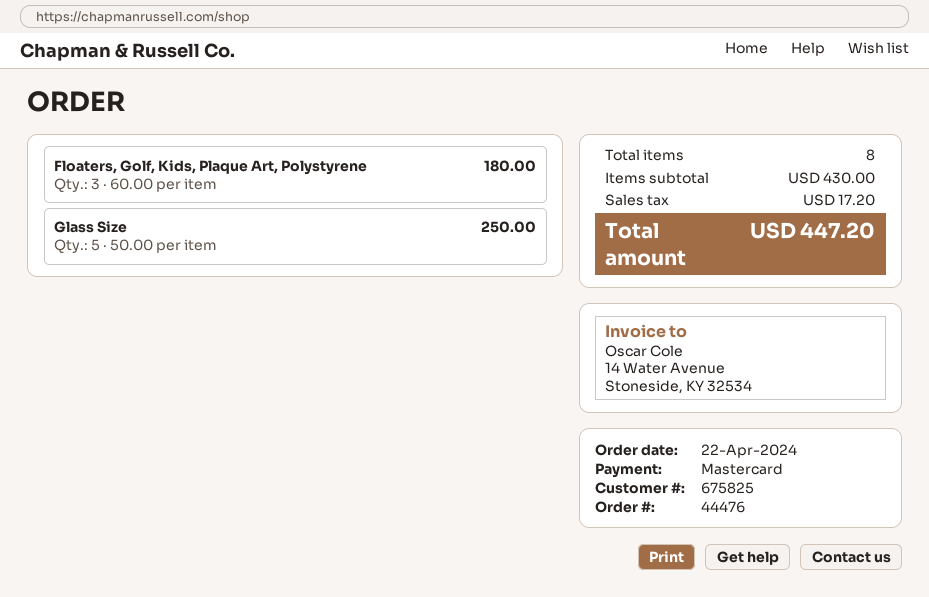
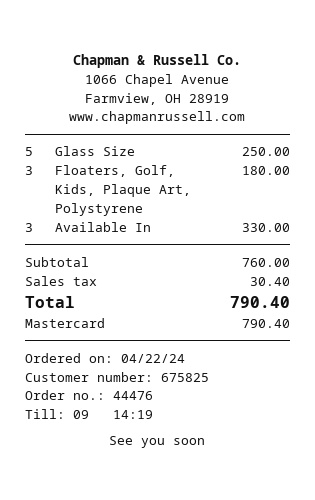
Available In: none -> 3 for 330.00
subtotal: 430.00 -> 760.00
tax: 17.20 -> 30.40
total: 447.20 -> 790.40

